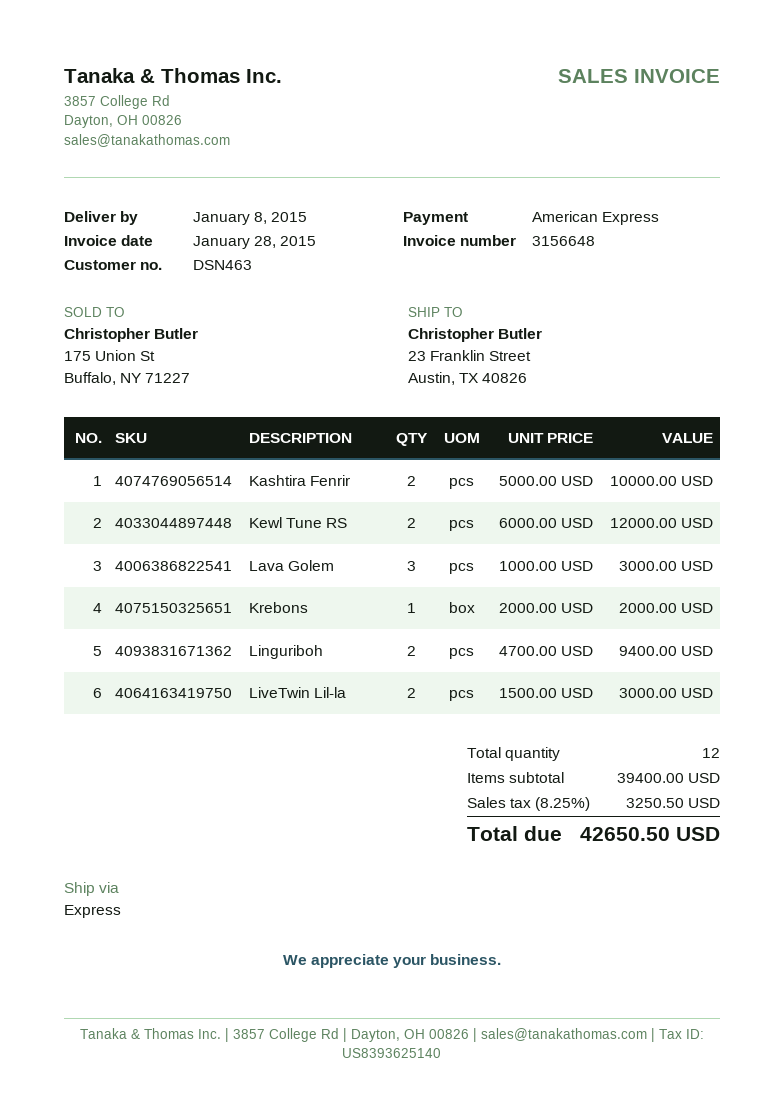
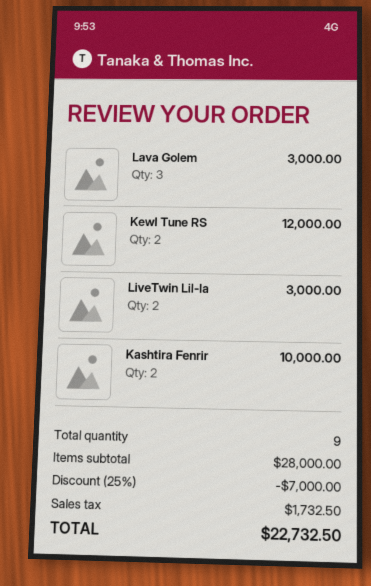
Krebons: 1 for 2000.00 -> none
Linguriboh: 2 for 9400.00 -> none
total quantity: 12 -> 9
subtotal: 39400.00 -> 28000.00
discount: none -> 25% = 7000.00
tax: 3250.50 -> 1732.50
total: 42650.50 -> 22732.50

